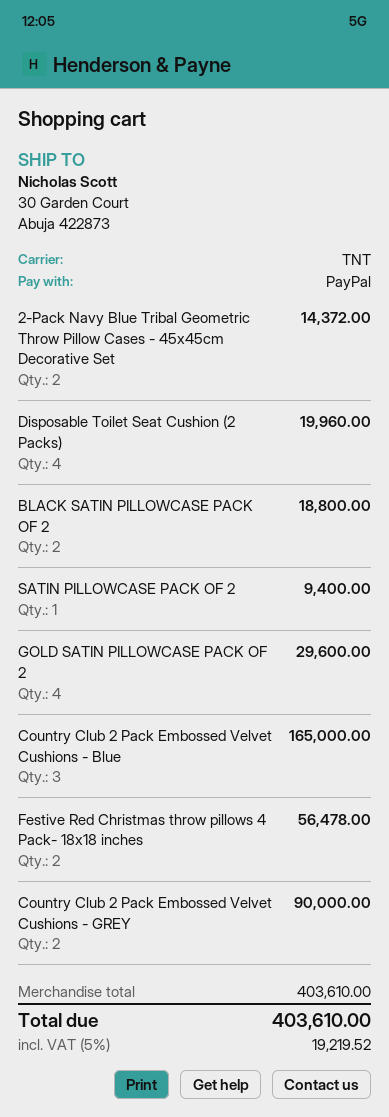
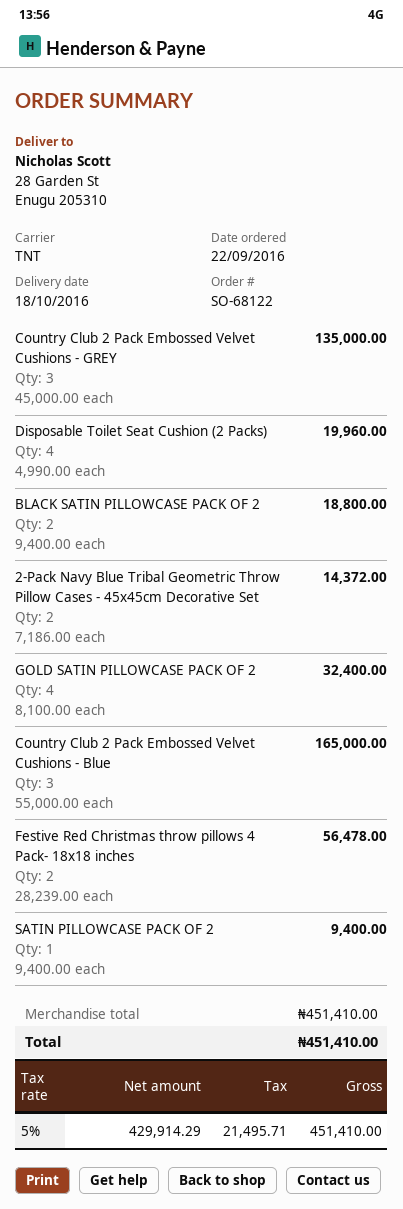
ship to: 30 Garden Court, Abuja 422873 -> 28 Garden St, Enugu 205310
GOLD SATIN PILLOWCASE PACK OF 2: 4 for 29600.00 -> 4 for 32400.00
Country Club 2 Pack Embossed Velvet Cushions - GREY: 2 for 90000.00 -> 3 for 135000.00
subtotal: 403610.00 -> 451410.00
tax: 5% = 19219.52 -> 5% = 21495.71
total: 403610.00 -> 451410.00

